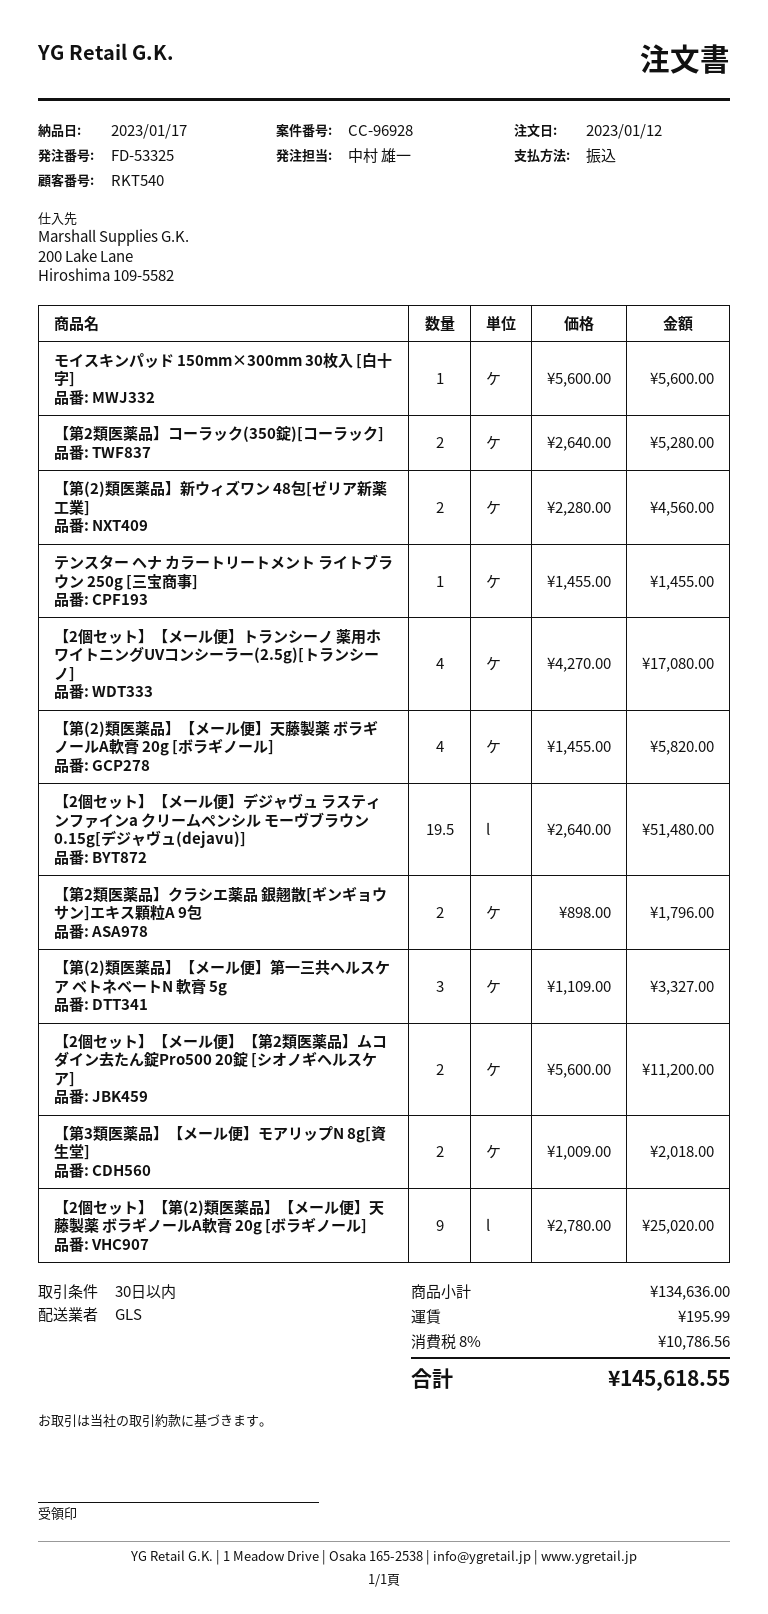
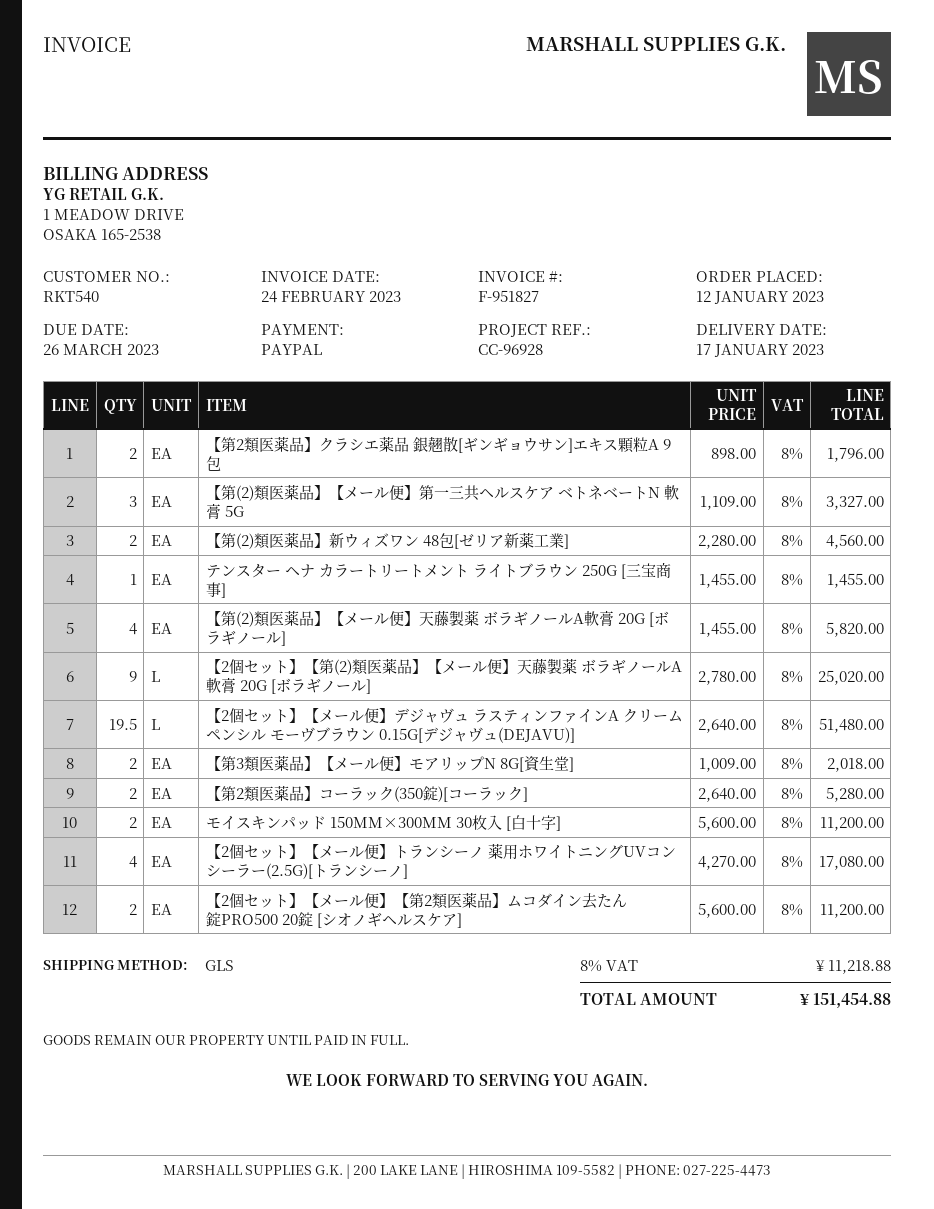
payment method: bank transfer -> PayPal
モイスキンパッド 150mm×300mm 30枚入 [白十字]: 1 x 5600.00 = 5600.00 -> 2 x 5600.00 = 11200.00
shipping: 195.99 -> none
tax: 8% = 10786.56 -> 8% = 11218.88
total: 145618.55 -> 151454.88

